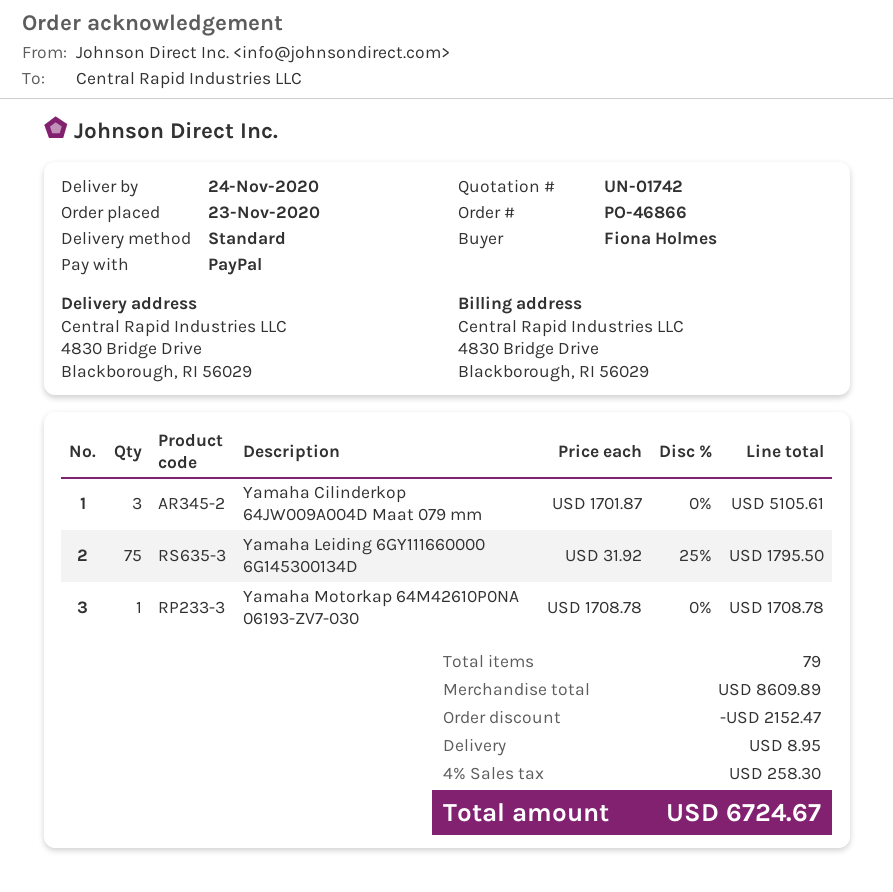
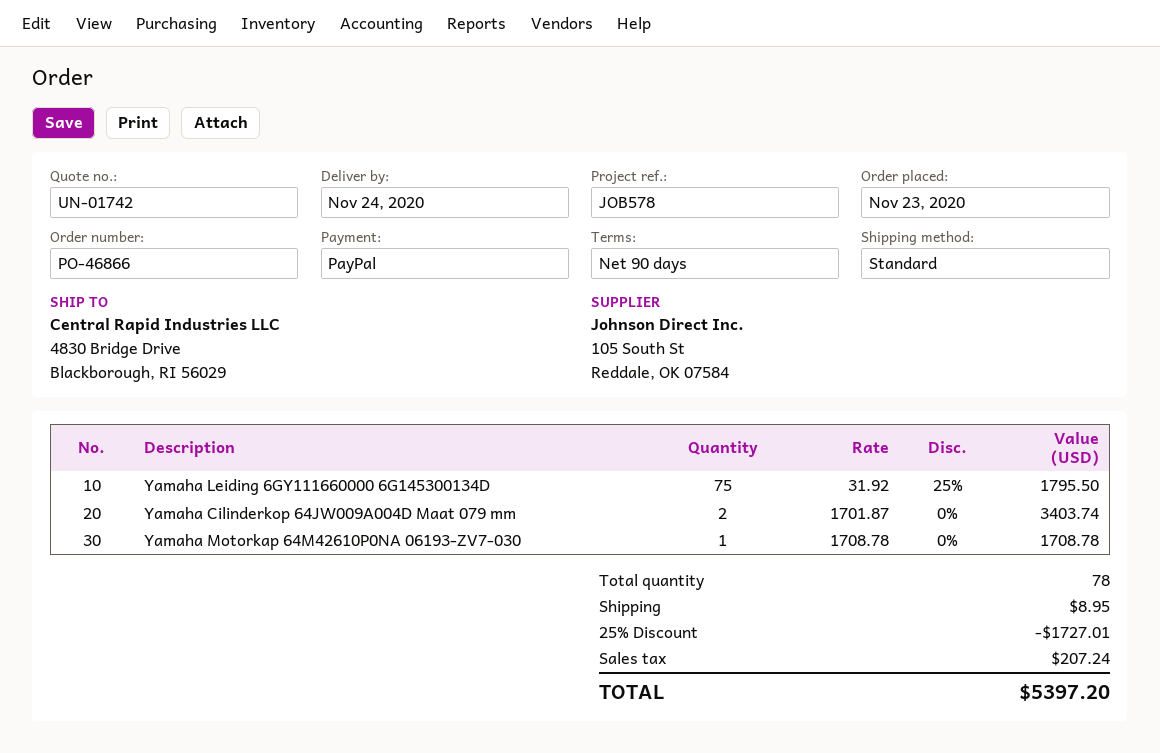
Yamaha Cilinderkop 64JW009A004D Maat 079 mm: 3 x 1701.87 = 5105.61 -> 2 x 1701.87 = 3403.74
total quantity: 79 -> 78
discount: 2152.47 -> 1727.01
tax: 258.30 -> 207.24
total: 6724.67 -> 5397.20

